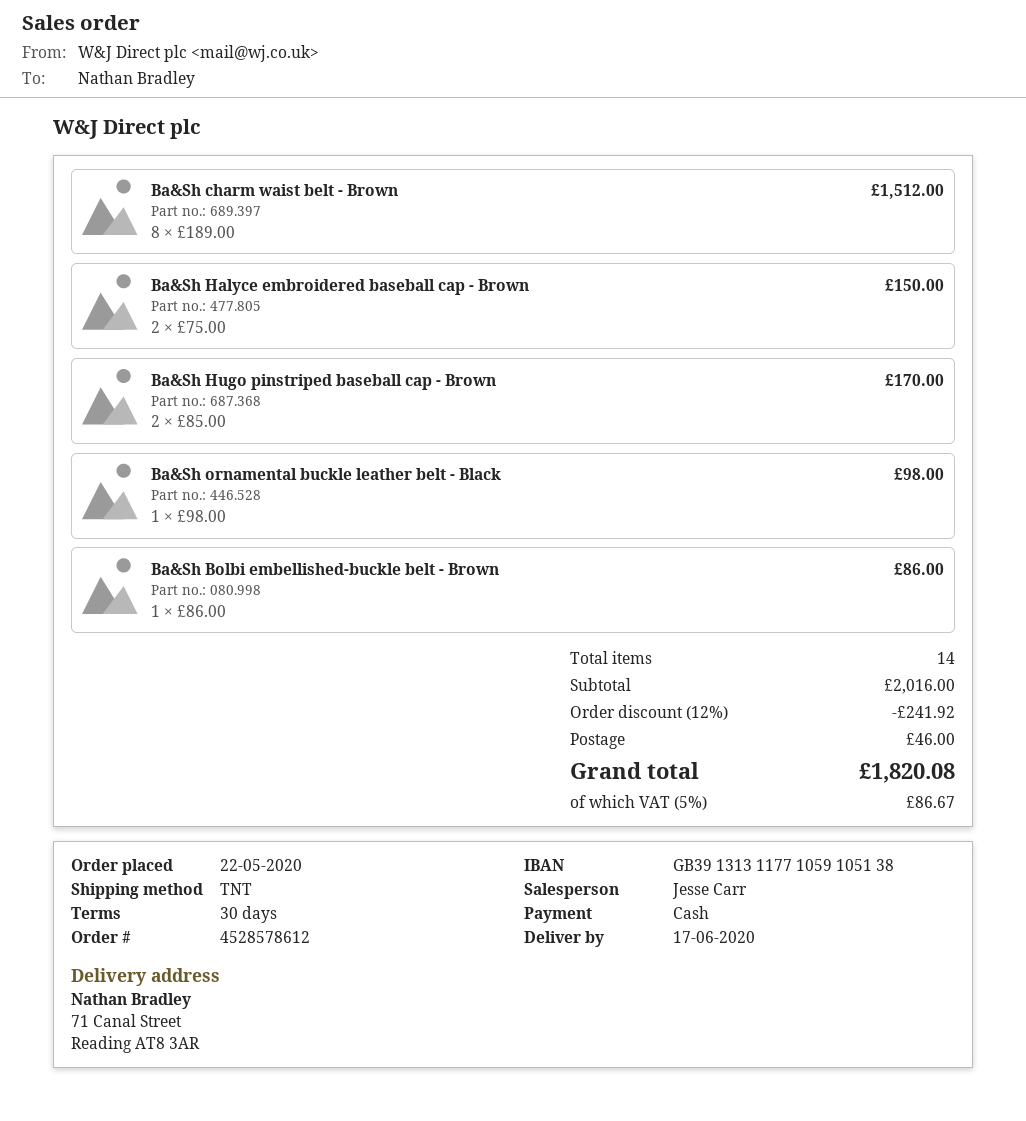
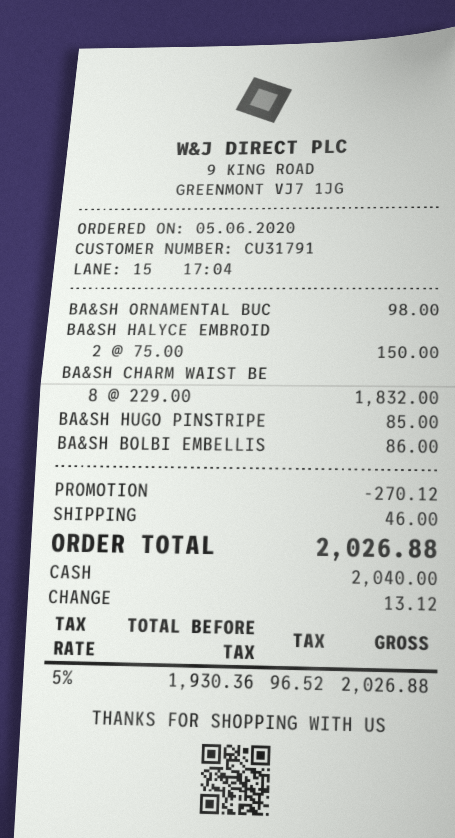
order date: 2020-05-22 -> 2020-06-05
Ba&Sh charm waist belt - Brown: 8 x 189.00 = 1512.00 -> 8 x 229.00 = 1832.00
Ba&Sh Hugo pinstriped baseball cap - Brown: 2 x 85.00 = 170.00 -> 1 x 85.00 = 85.00
discount: 241.92 -> 270.12
tax: 5% = 86.67 -> 5% = 96.52
total: 1820.08 -> 2026.88

